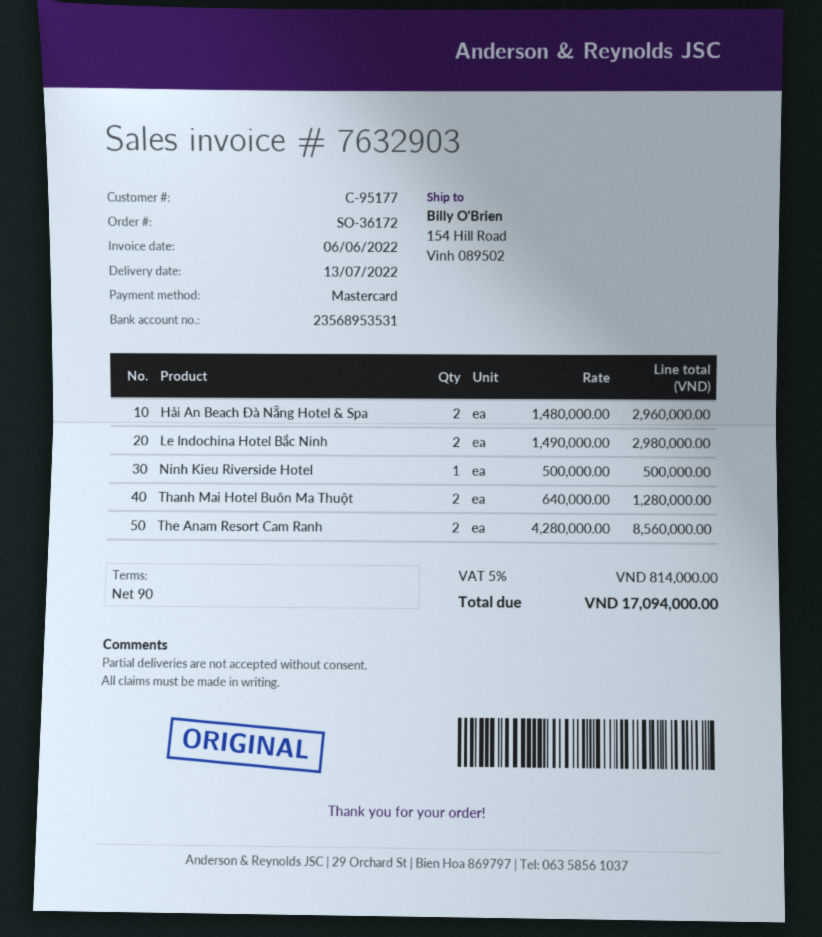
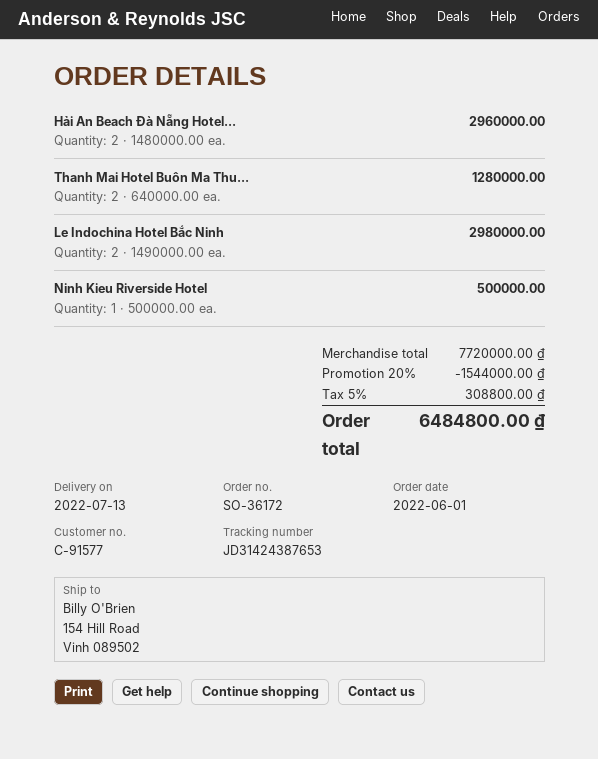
customer number: C-95177 -> C-91577
The Anam Resort Cam Ranh: 2 x 4280000.00 = 8560000.00 -> none
discount: none -> 20% = 1544000.00
tax: 5% = 814000.00 -> 5% = 308800.00
total: 17094000.00 -> 6484800.00

